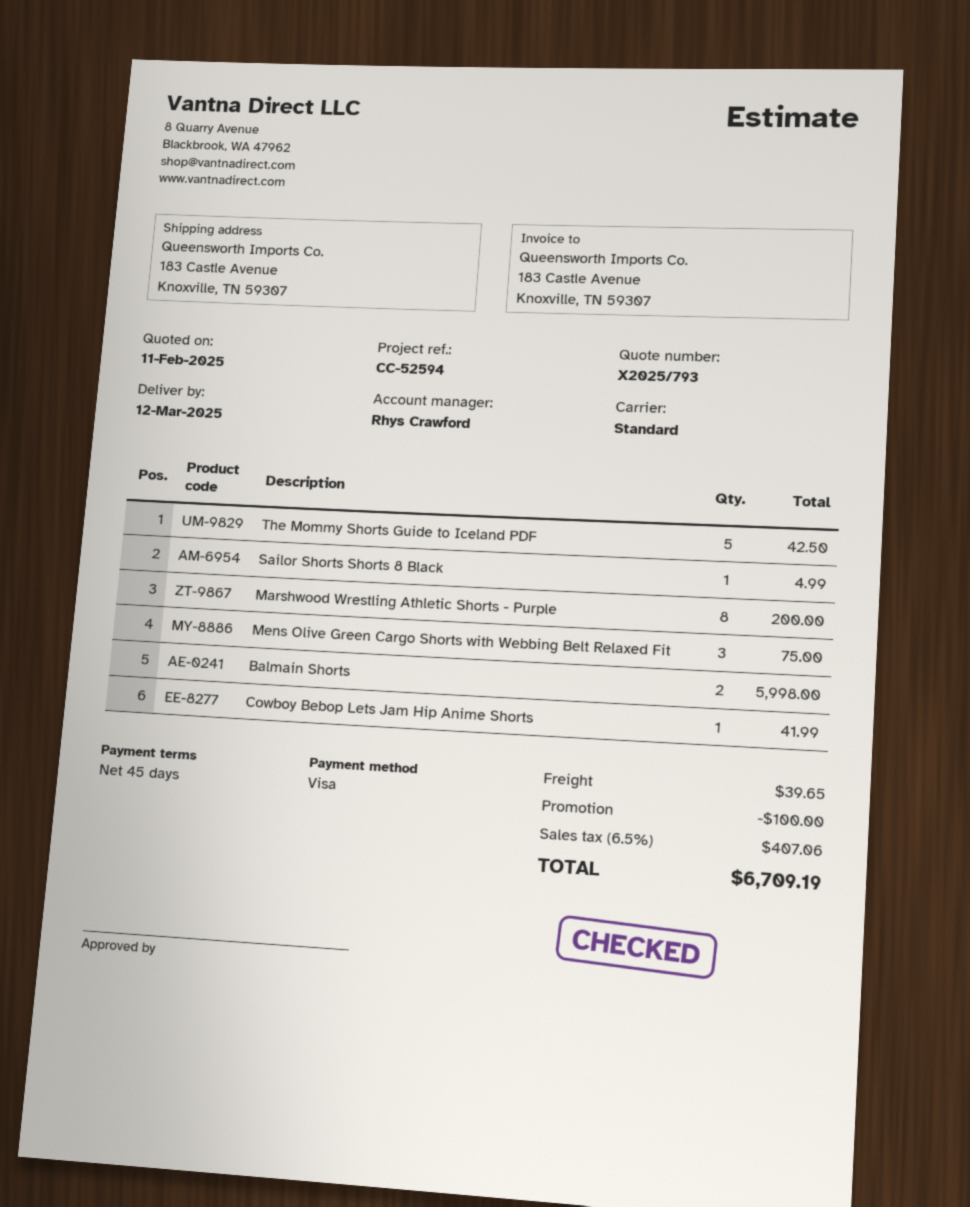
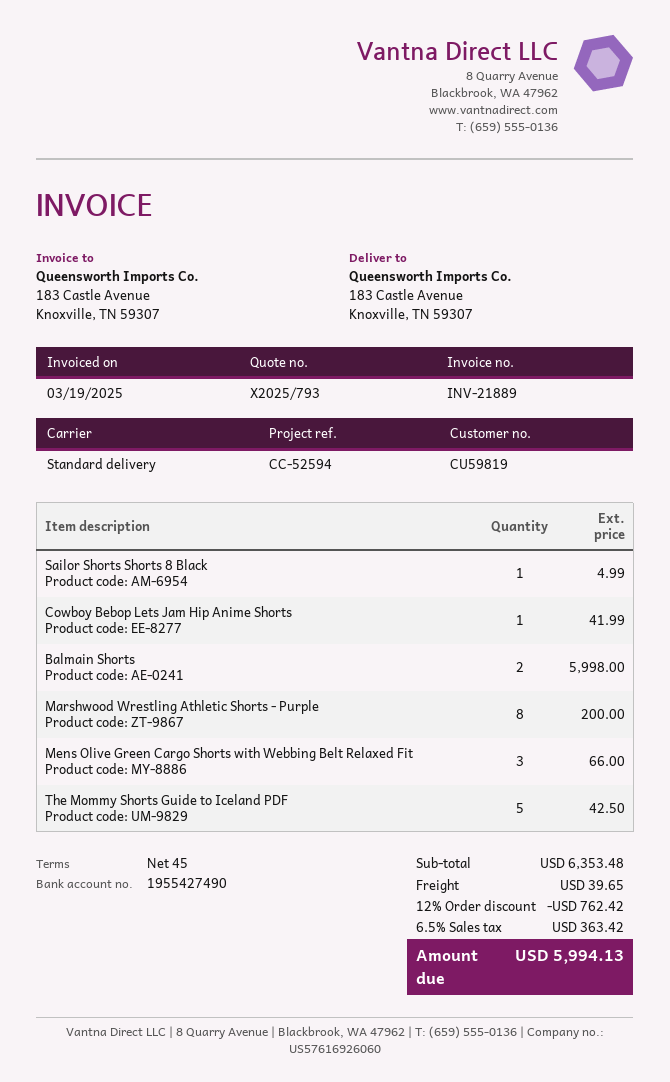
Mens Olive Green Cargo Shorts with Webbing Belt Relaxed Fit: 3 for 75.00 -> 3 for 66.00
discount: 100.00 -> 762.42
tax: 6.5% = 407.06 -> 6.5% = 363.42
total: 6709.19 -> 5994.13

